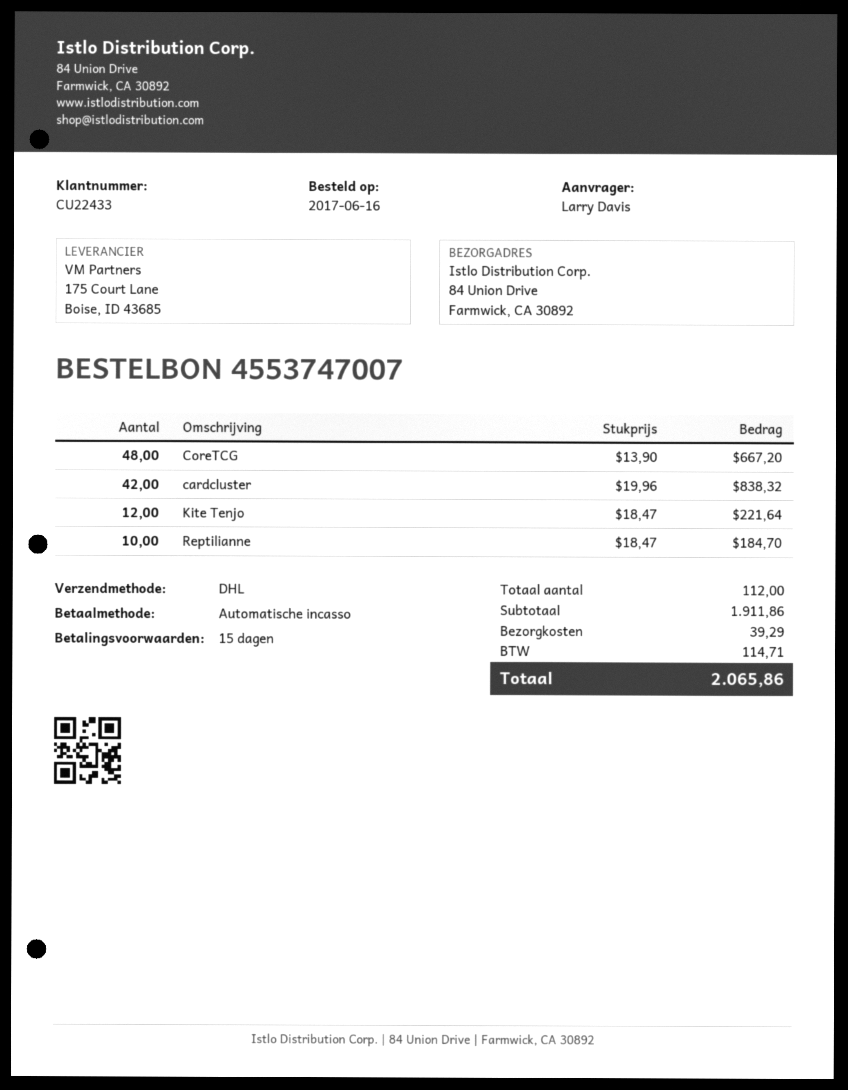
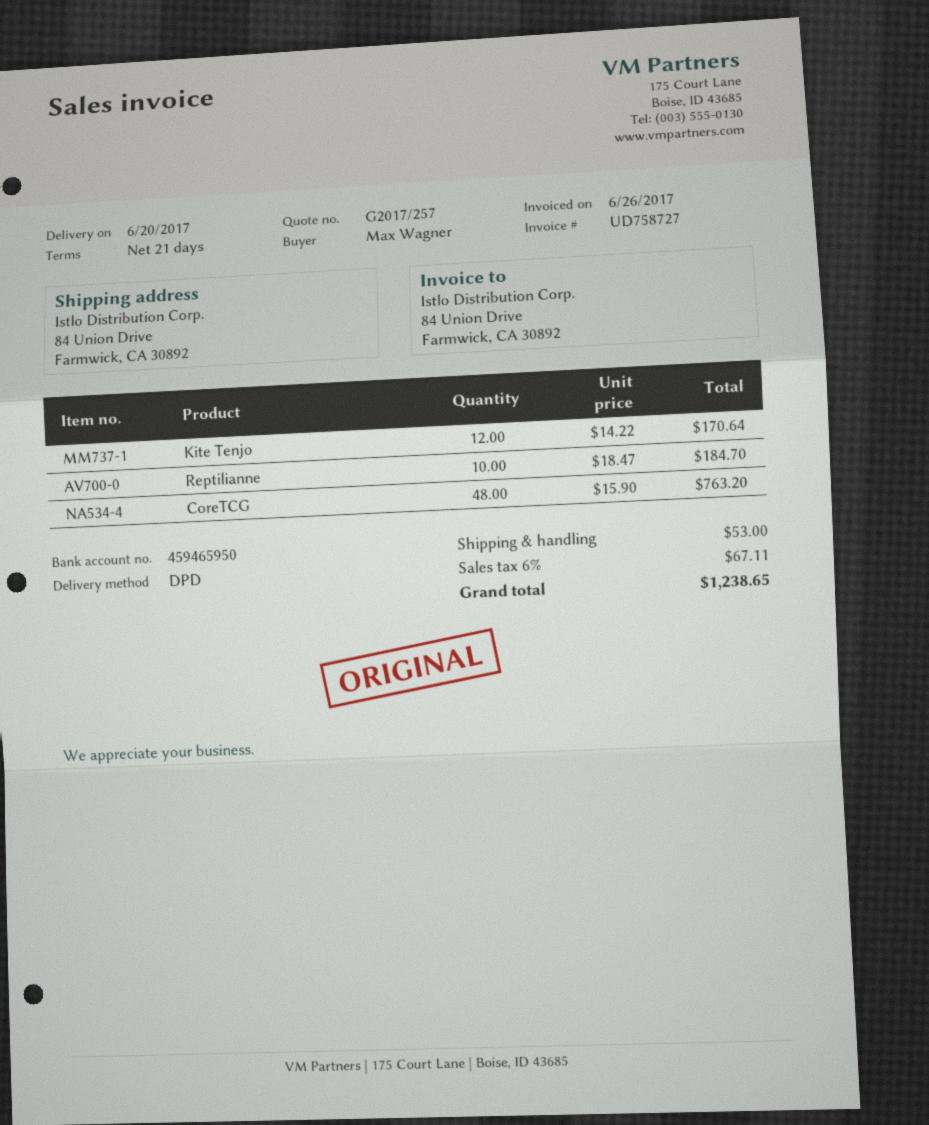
payment terms: 15 days -> 21 days
ordered by: Larry Davis -> Max Wagner
shipping method: DHL -> DPD
CoreTCG: 48 x 13.90 = 667.20 -> 48 x 15.90 = 763.20
cardcluster: 42 x 19.96 = 838.32 -> none
Kite Tenjo: 12 x 18.47 = 221.64 -> 12 x 14.22 = 170.64
shipping: 39.29 -> 53.00
tax: 114.71 -> 67.11
total: 2065.86 -> 1238.65

